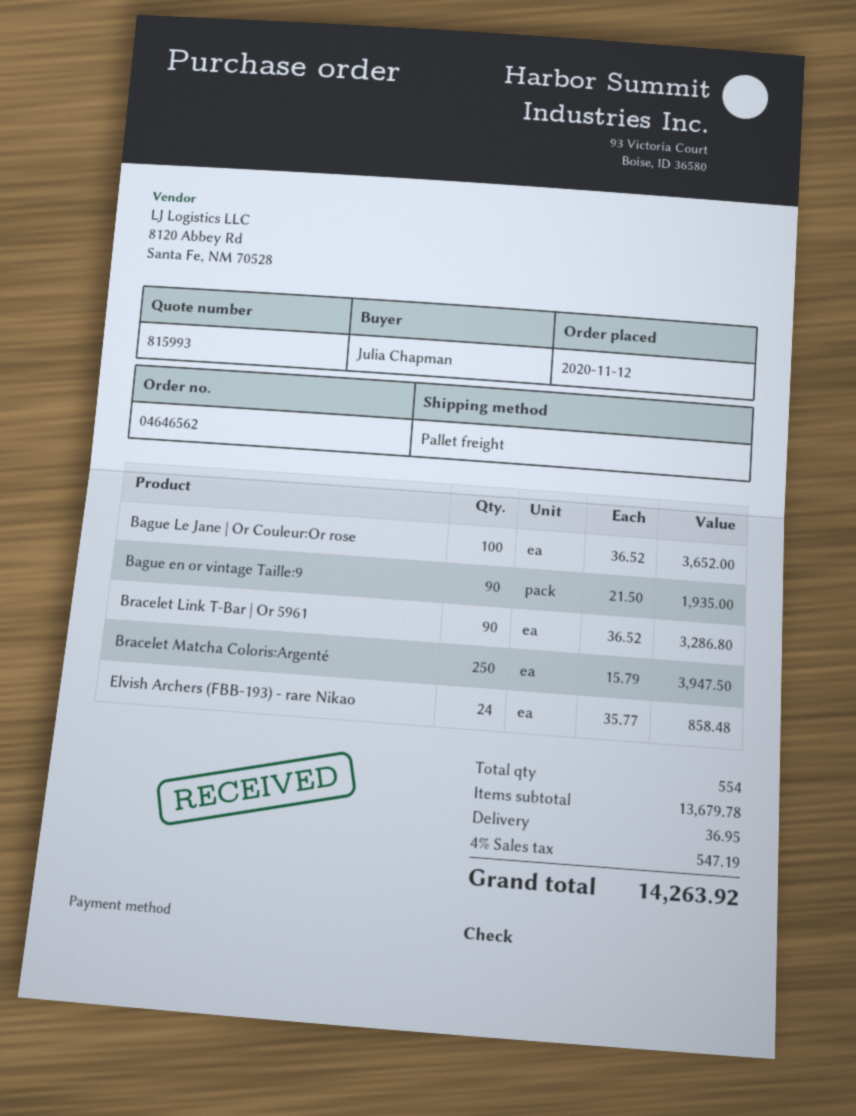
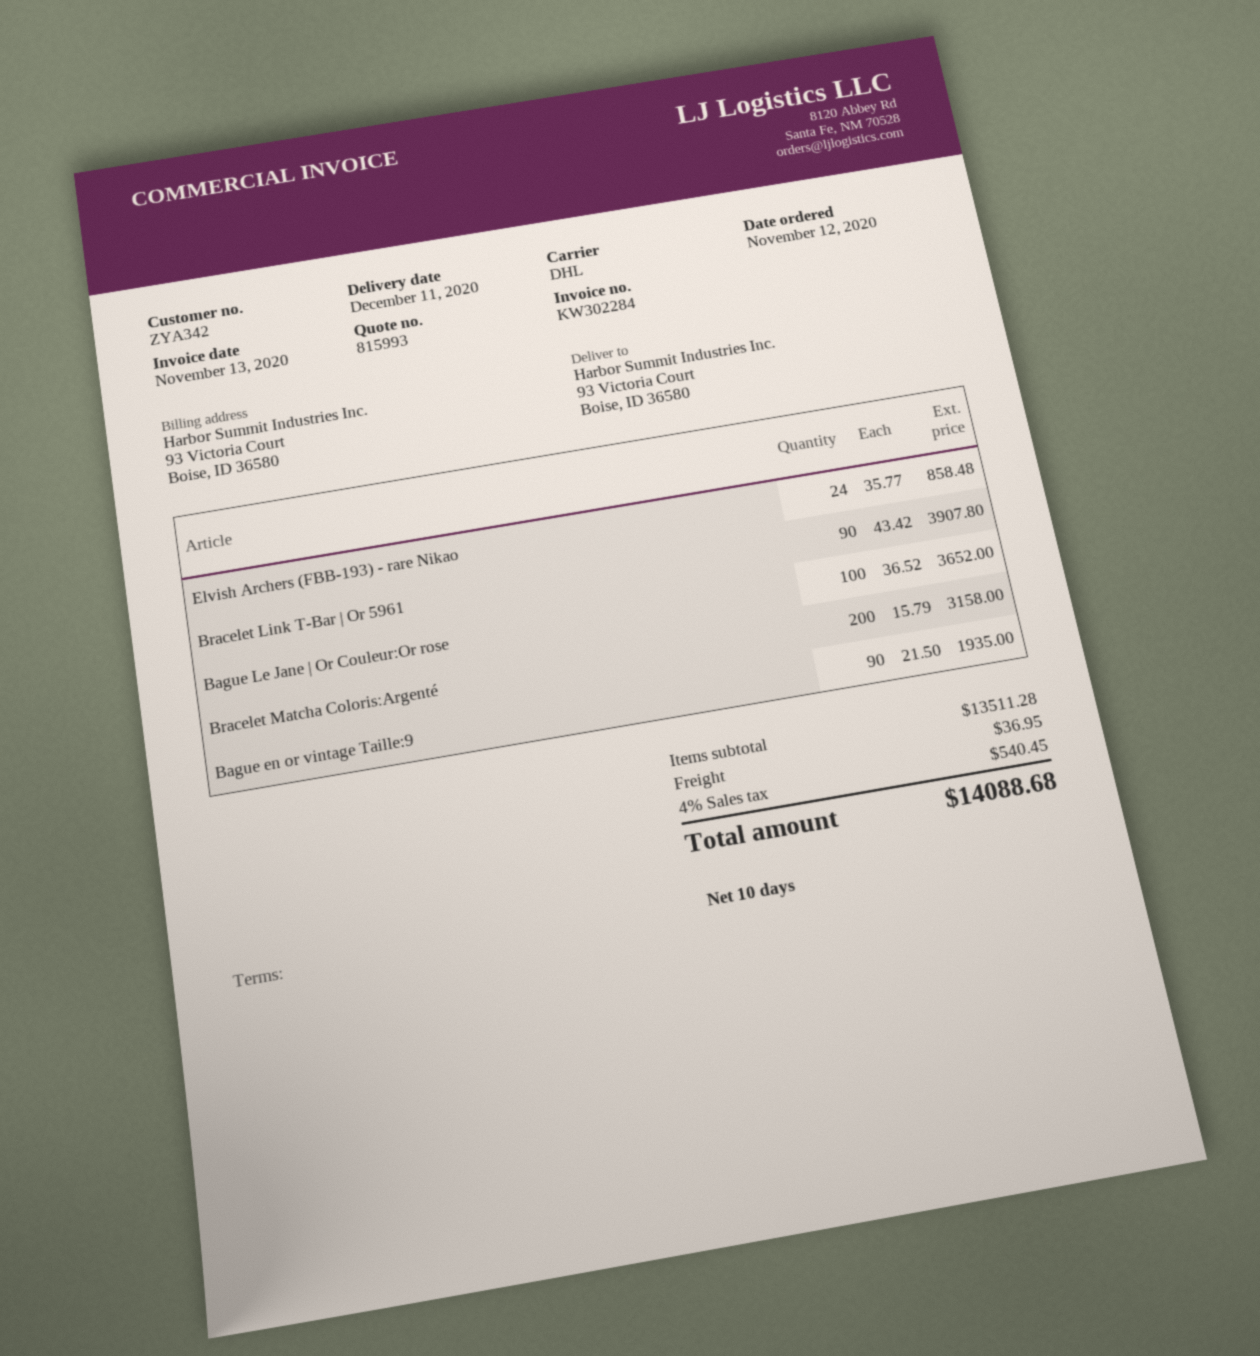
shipping method: pallet freight -> DHL
Bracelet Link T-Bar | Or 5961: 90 x 36.52 = 3286.80 -> 90 x 43.42 = 3907.80
Bracelet Matcha Coloris:Argenté: 250 x 15.79 = 3947.50 -> 200 x 15.79 = 3158.00
subtotal: 13679.78 -> 13511.28
tax: 4% = 547.19 -> 4% = 540.45
total: 14263.92 -> 14088.68

